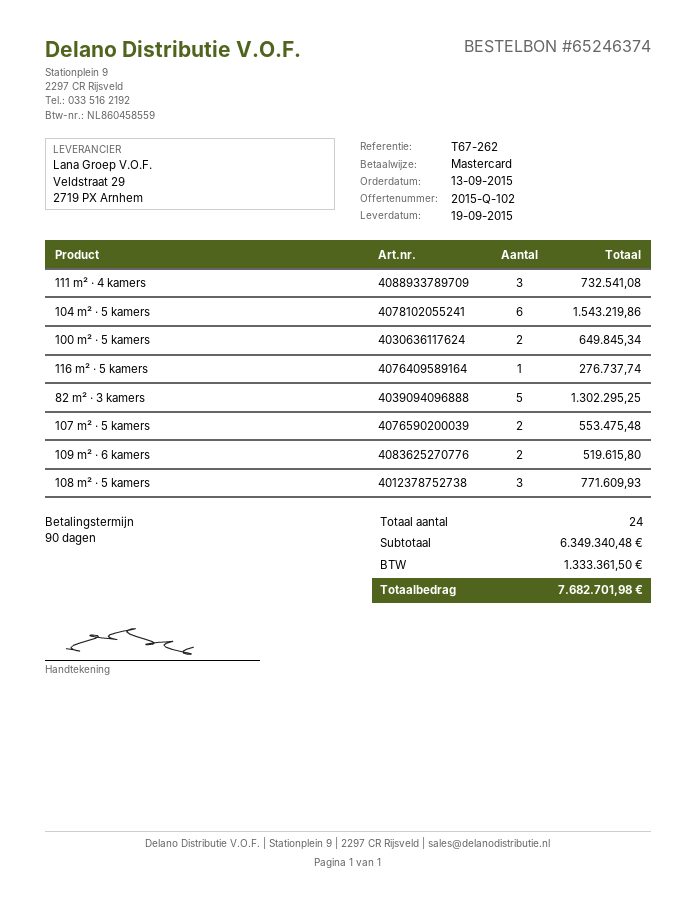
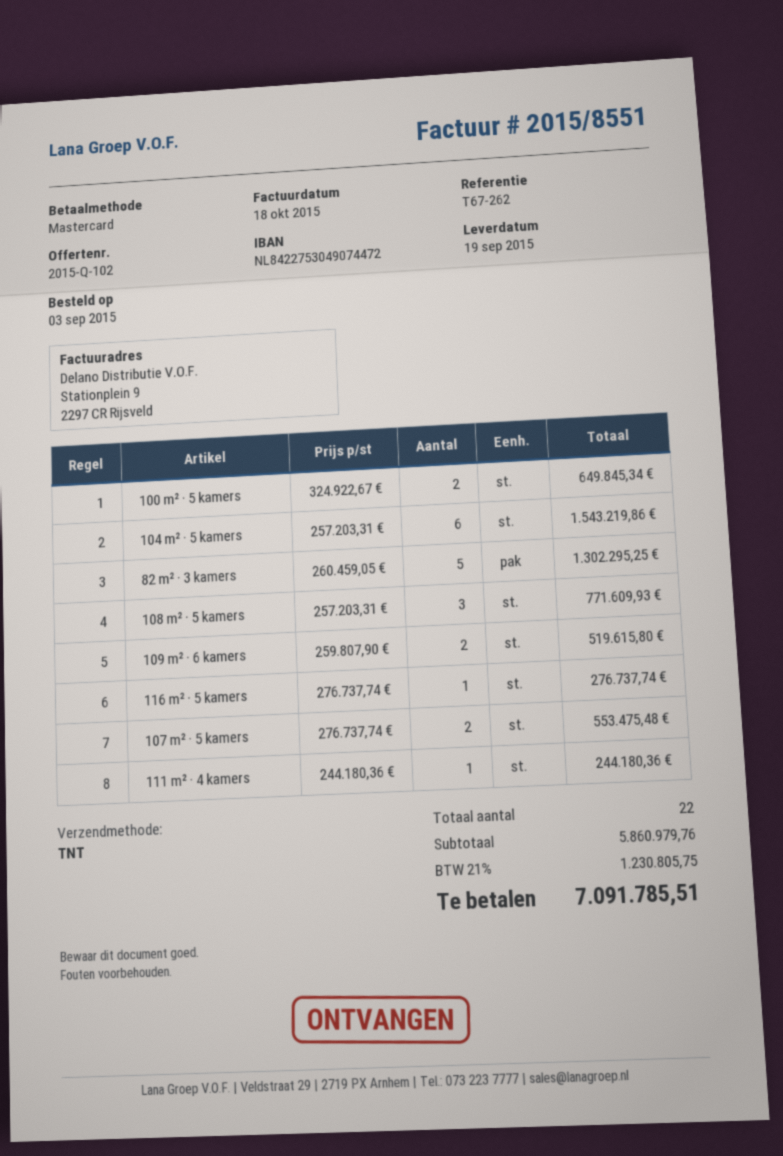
order date: 2015-09-13 -> 2015-09-03
111 m² · 4 kamers: 3 for 732541.08 -> 1 for 244180.36
total quantity: 24 -> 22
subtotal: 6349340.48 -> 5860979.76
tax: 1333361.50 -> 1230805.75
total: 7682701.98 -> 7091785.51

